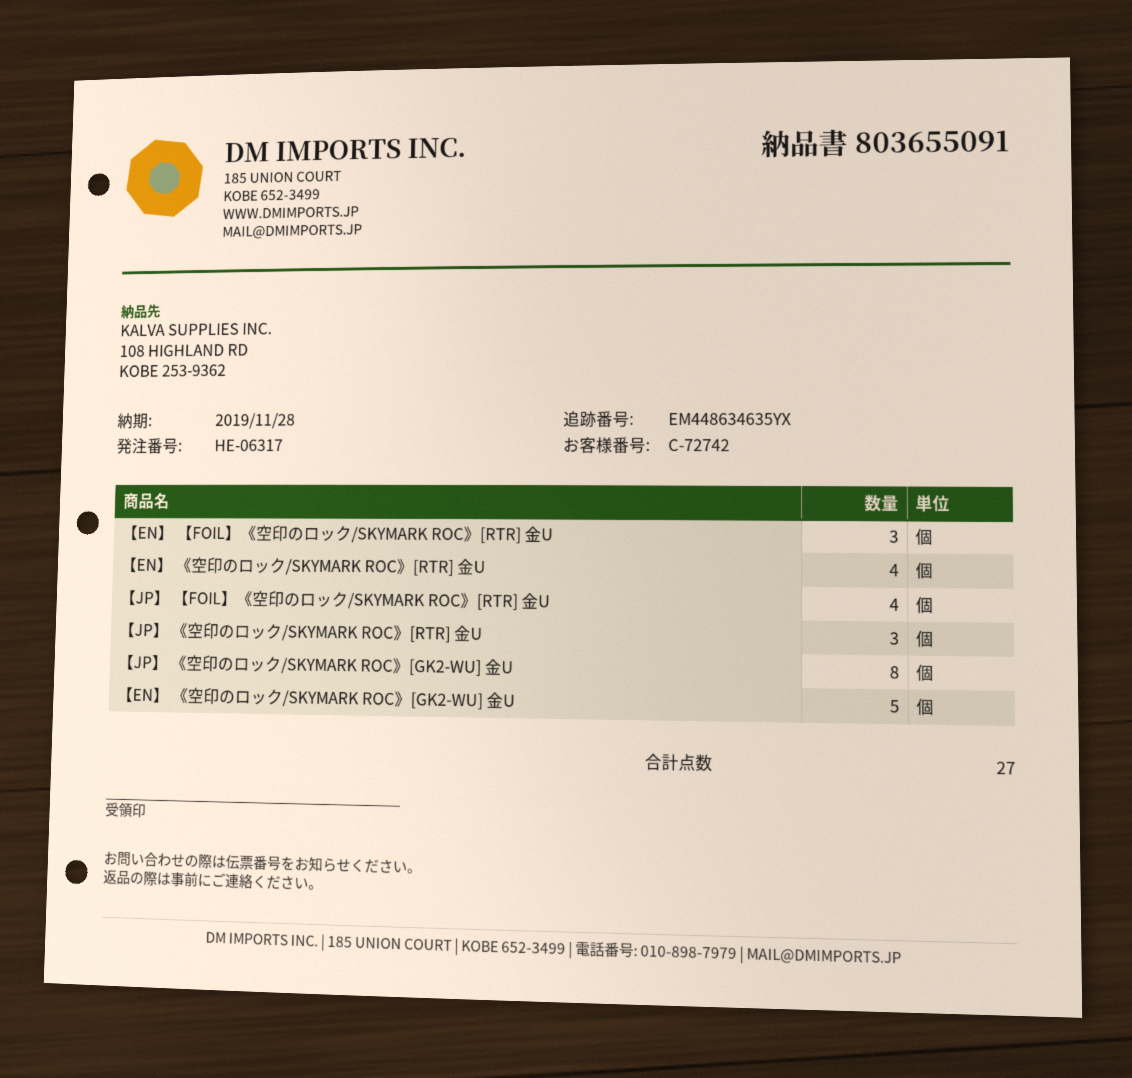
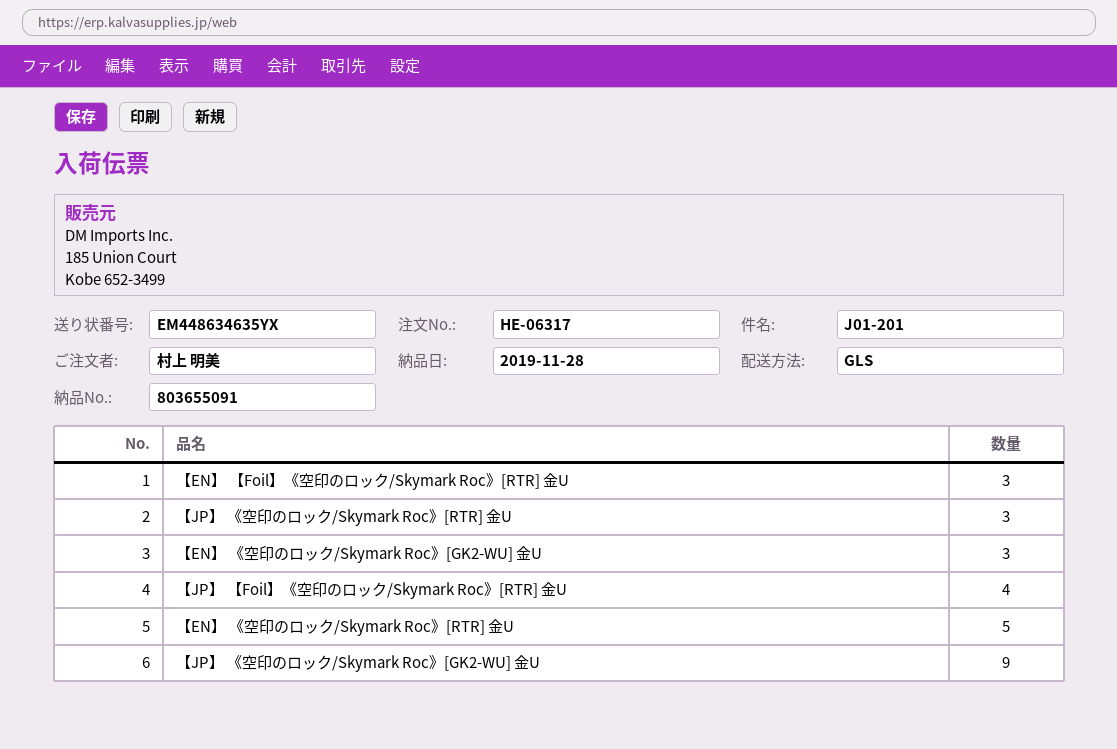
【EN】 《空印のロック/SKYMARK ROC》[RTR] 金U: 4 -> 5
【JP】 《空印のロック/SKYMARK ROC》[GK2-WU] 金U: 8 -> 9
【EN】 《空印のロック/SKYMARK ROC》[GK2-WU] 金U: 5 -> 3

